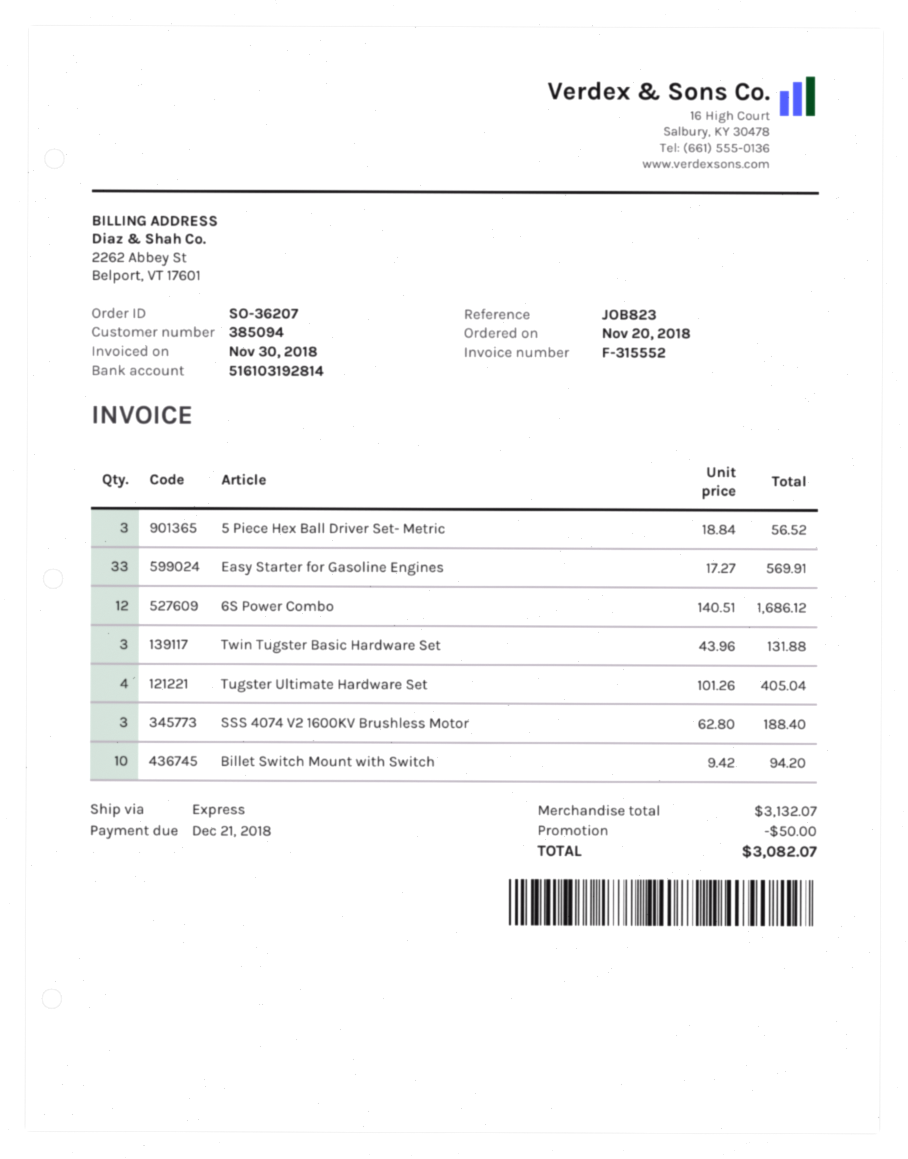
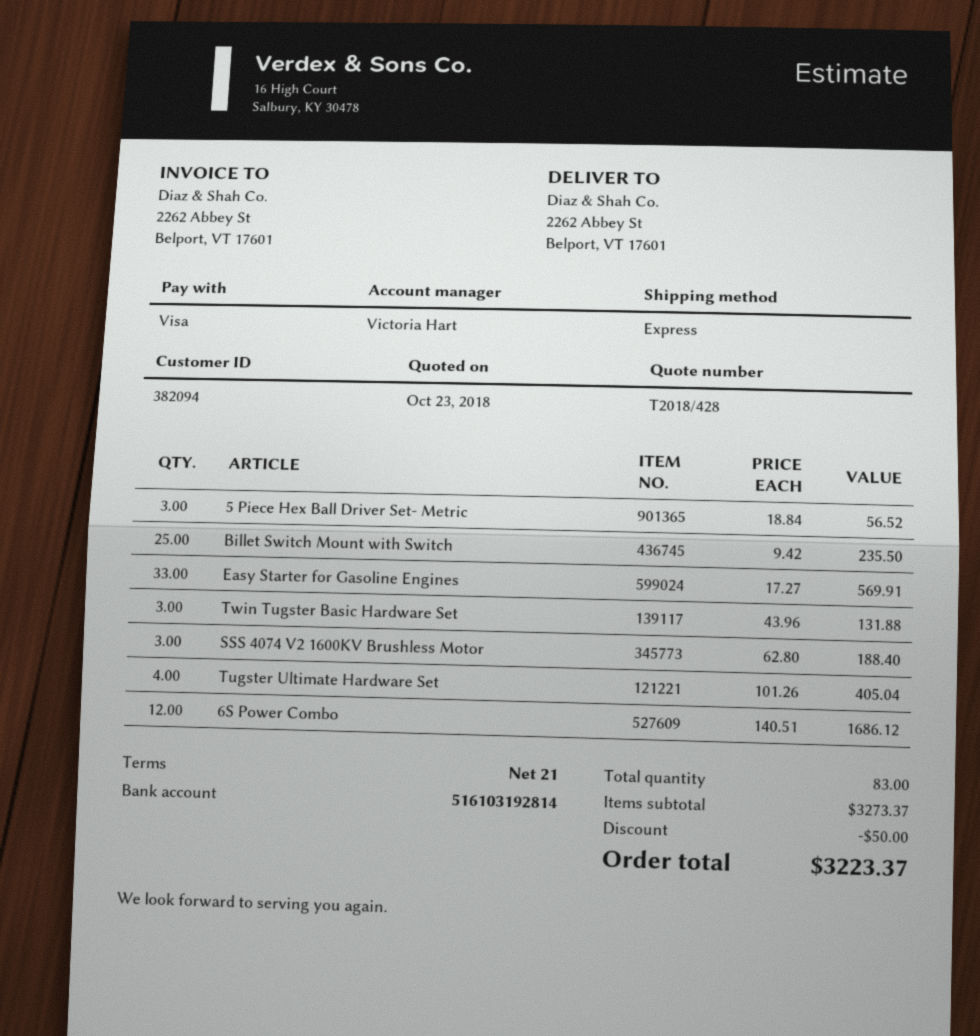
customer number: 385094 -> 382094
Billet Switch Mount with Switch: 10 x 9.42 = 94.20 -> 25 x 9.42 = 235.50
subtotal: 3132.07 -> 3273.37
total: 3082.07 -> 3223.37

